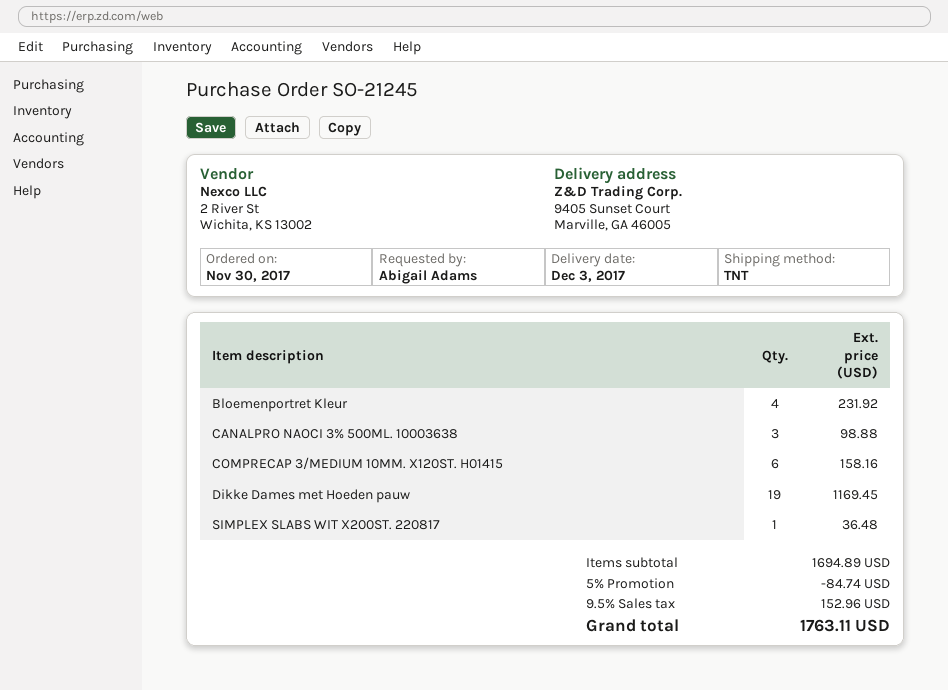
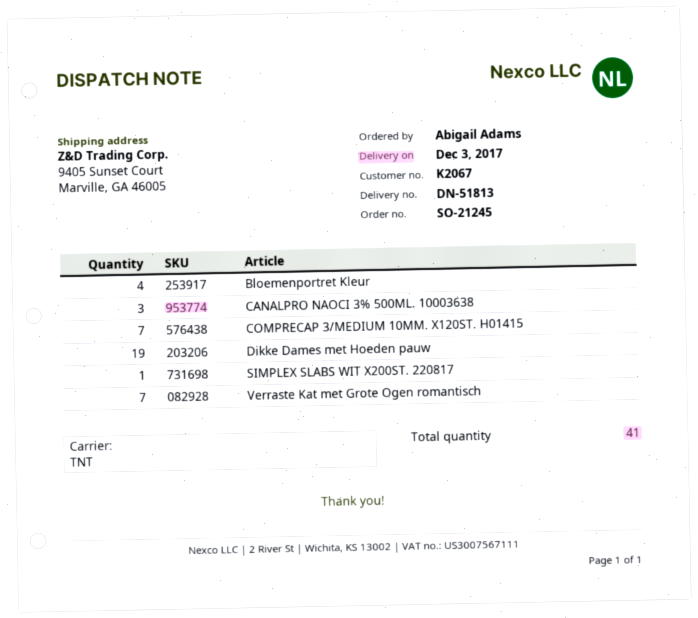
COMPRECAP 3/MEDIUM 10MM. X120ST. H01415: 6 -> 7
Verraste Kat met Grote Ogen romantisch: none -> 7

